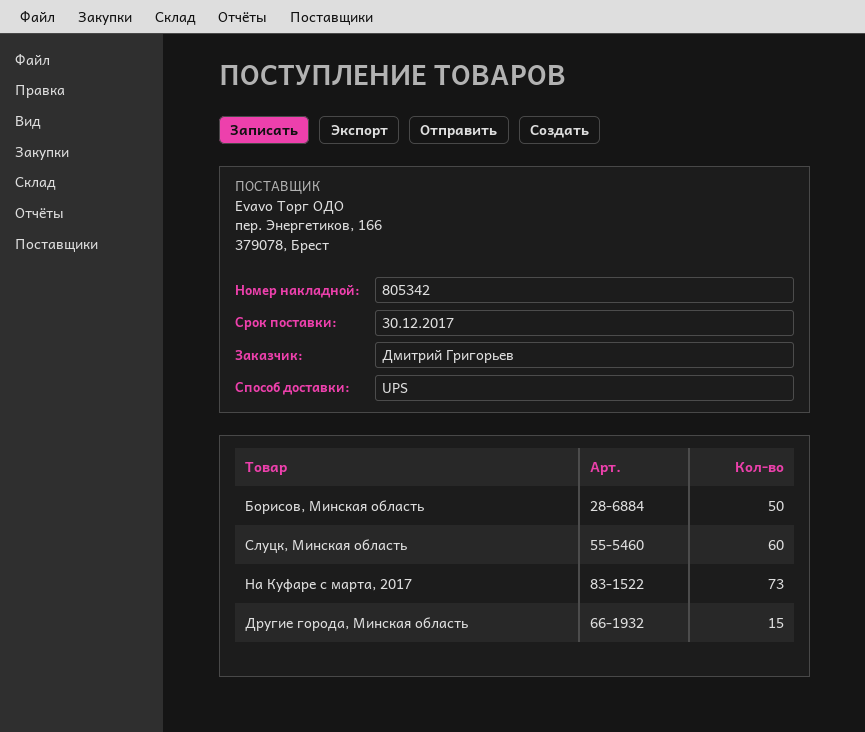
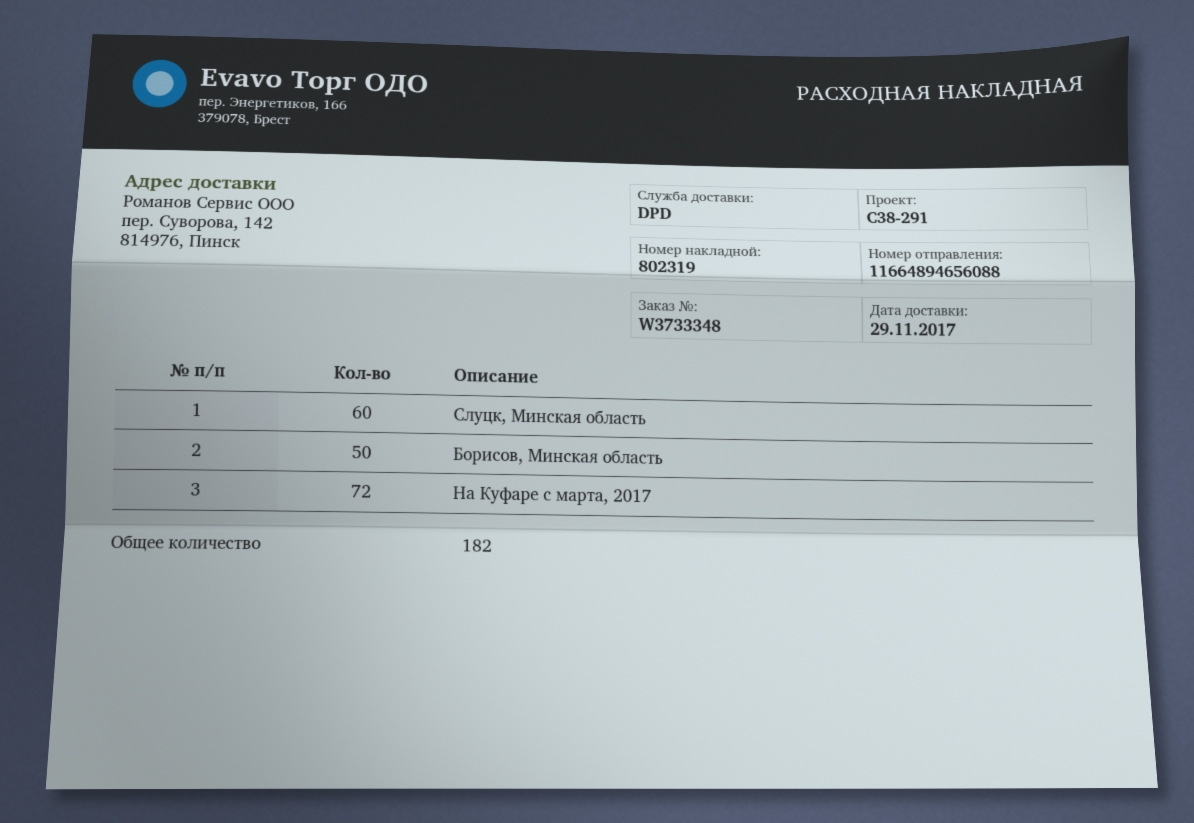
delivery note number: 805342 -> 802319
delivery date: 2017-12-30 -> 2017-11-29
shipping method: UPS -> DPD
На Куфаре с марта, 2017: 73 -> 72
Другие города, Минская область: 15 -> none

